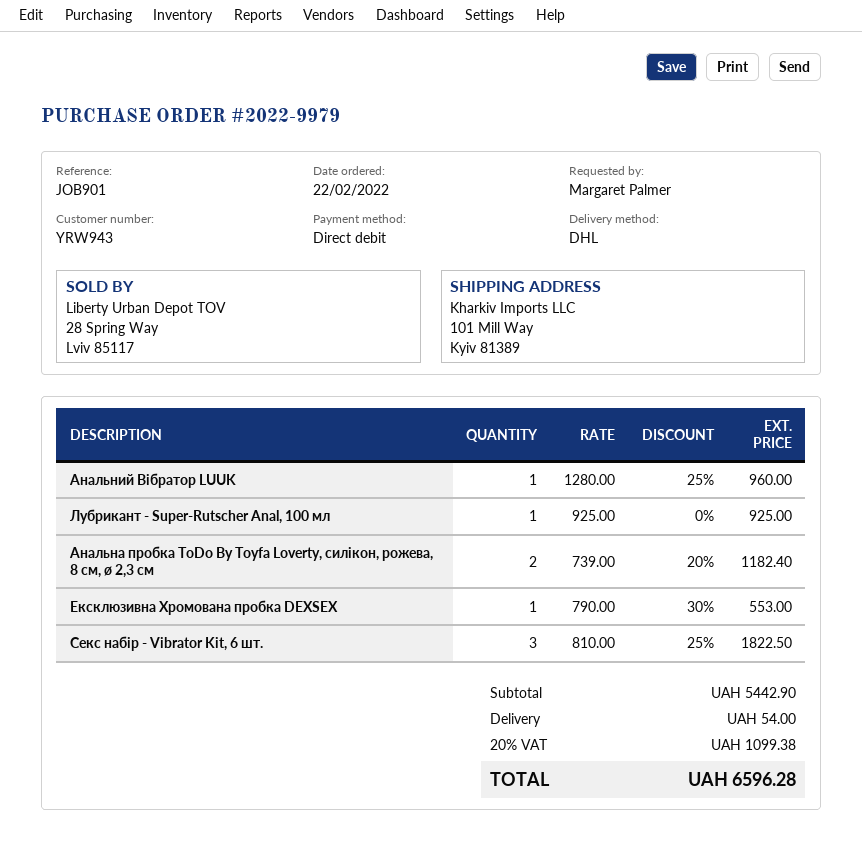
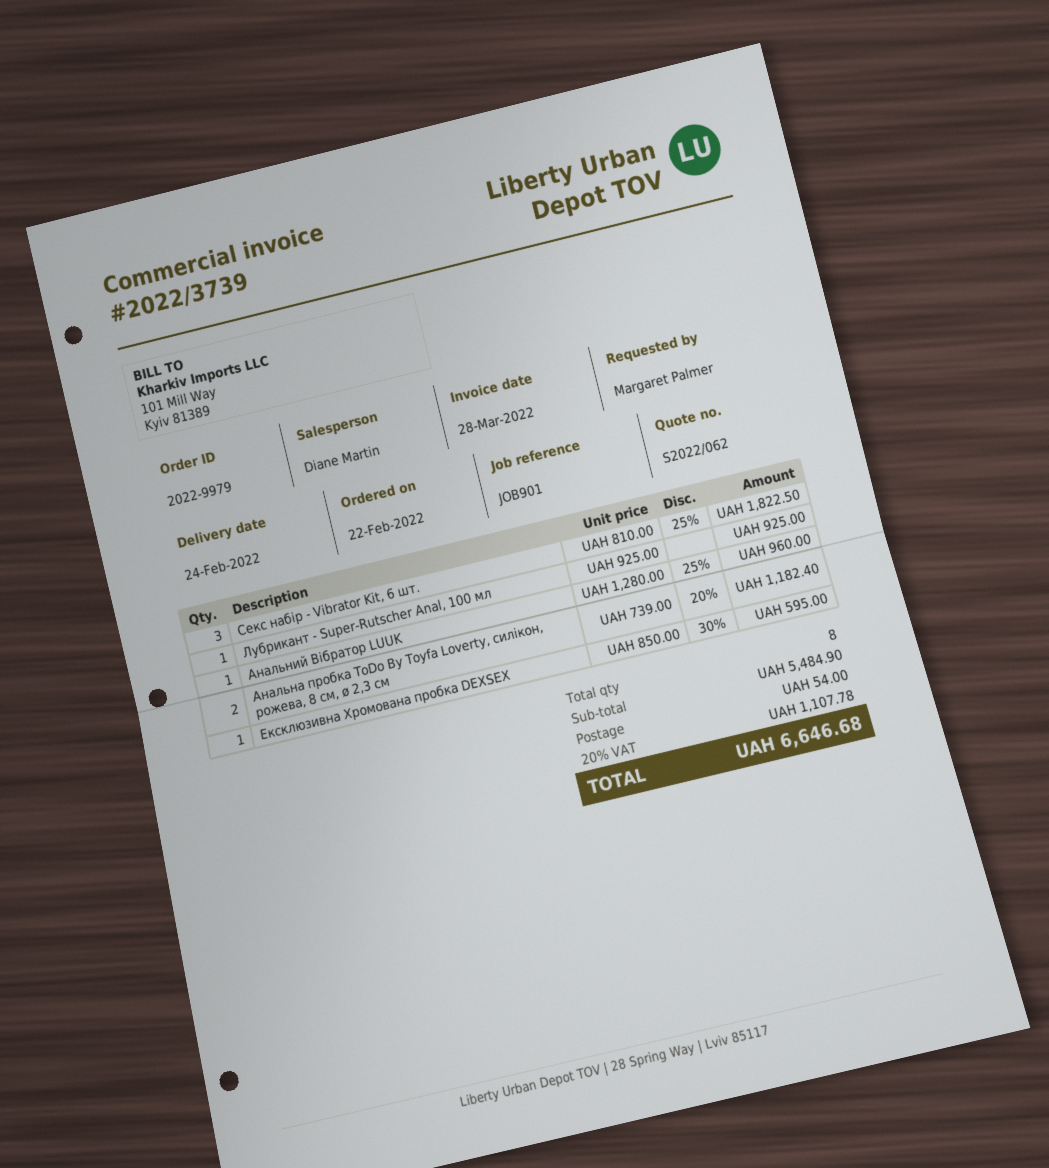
Ексклюзивна Хромована пробка DEXSEX: 1 x 790.00 - 30% = 553.00 -> 1 x 850.00 - 30% = 595.00
subtotal: 5442.90 -> 5484.90
tax: 20% = 1099.38 -> 20% = 1107.78
total: 6596.28 -> 6646.68

